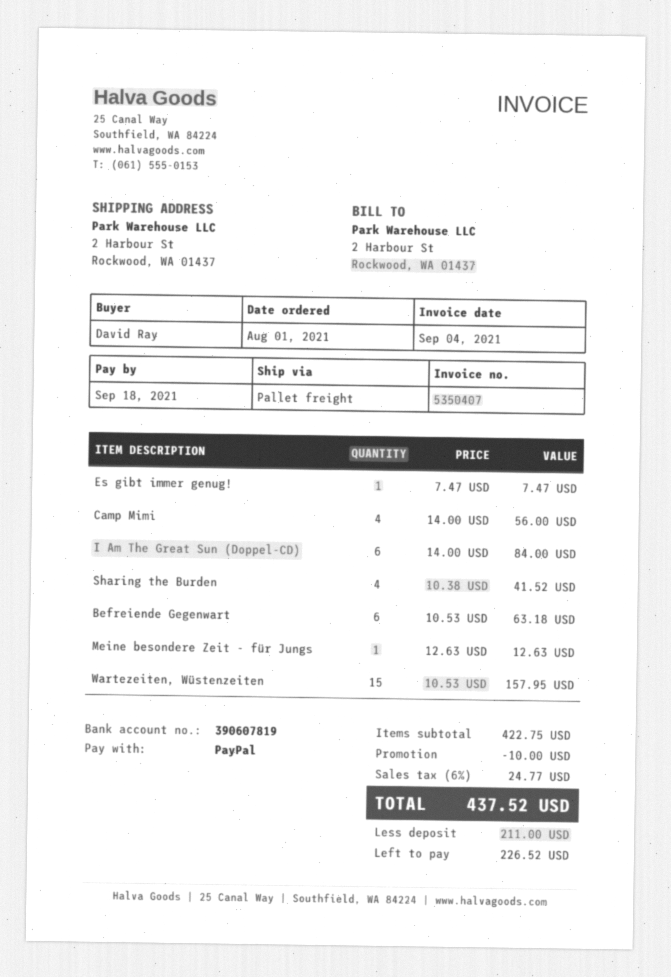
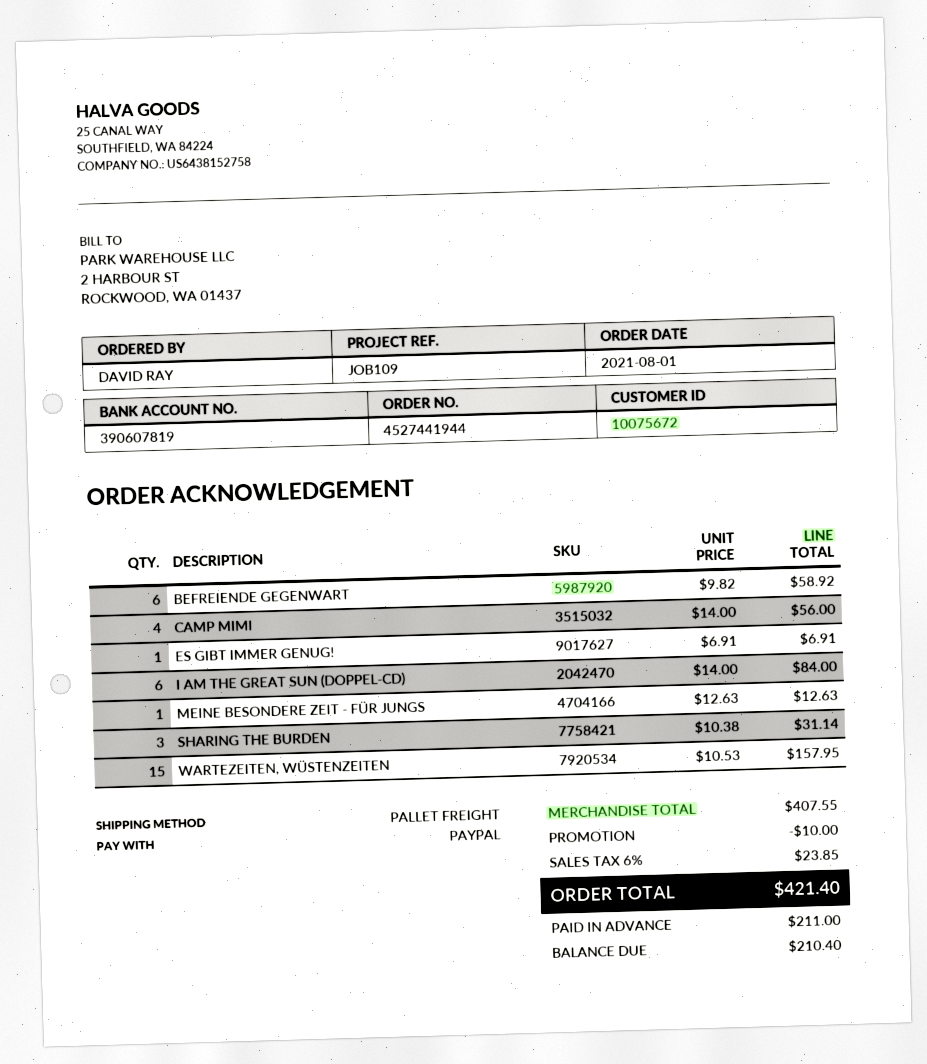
Es gibt immer genug!: 1 x 7.47 = 7.47 -> 1 x 6.91 = 6.91
Sharing the Burden: 4 x 10.38 = 41.52 -> 3 x 10.38 = 31.14
Befreiende Gegenwart: 6 x 10.53 = 63.18 -> 6 x 9.82 = 58.92
subtotal: 422.75 -> 407.55
tax: 6% = 24.77 -> 6% = 23.85
total: 437.52 -> 421.40
balance: 226.52 -> 210.40

